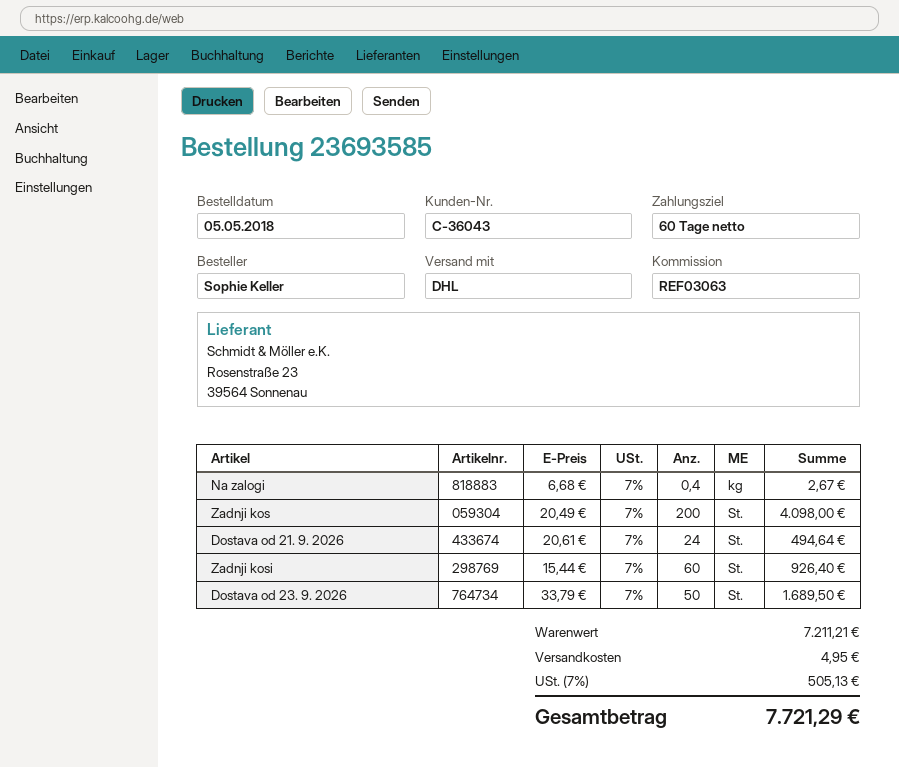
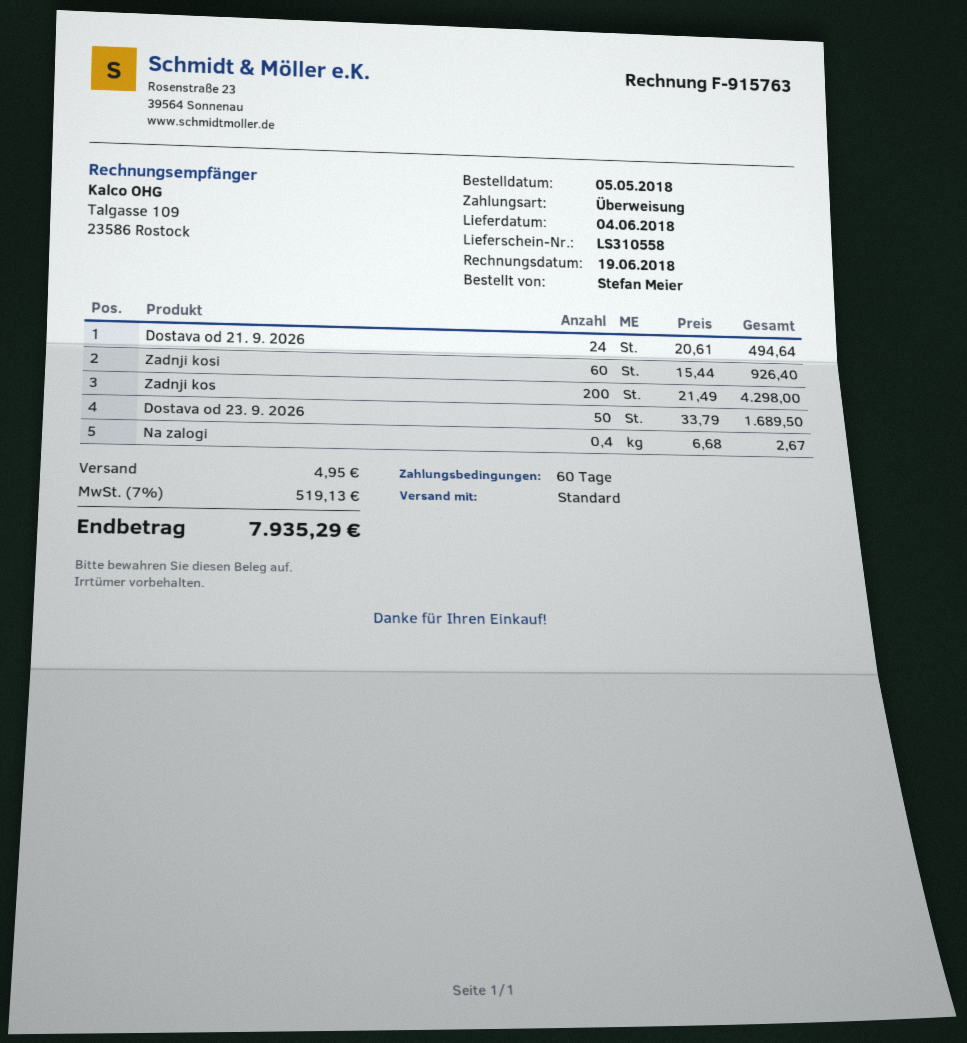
ordered by: Sophie Keller -> Stefan Meier
shipping method: DHL -> standard
Zadnji kos: 200 x 20.49 = 4098.00 -> 200 x 21.49 = 4298.00
tax: 7% = 505.13 -> 7% = 519.13
total: 7721.29 -> 7935.29

